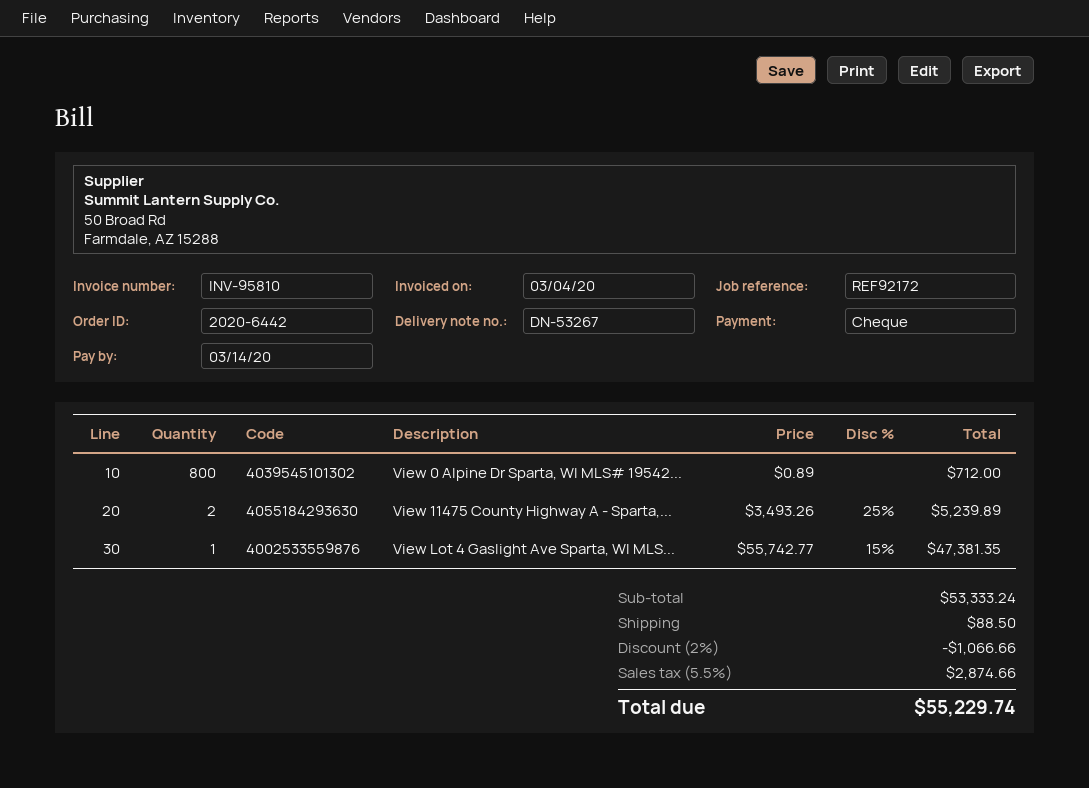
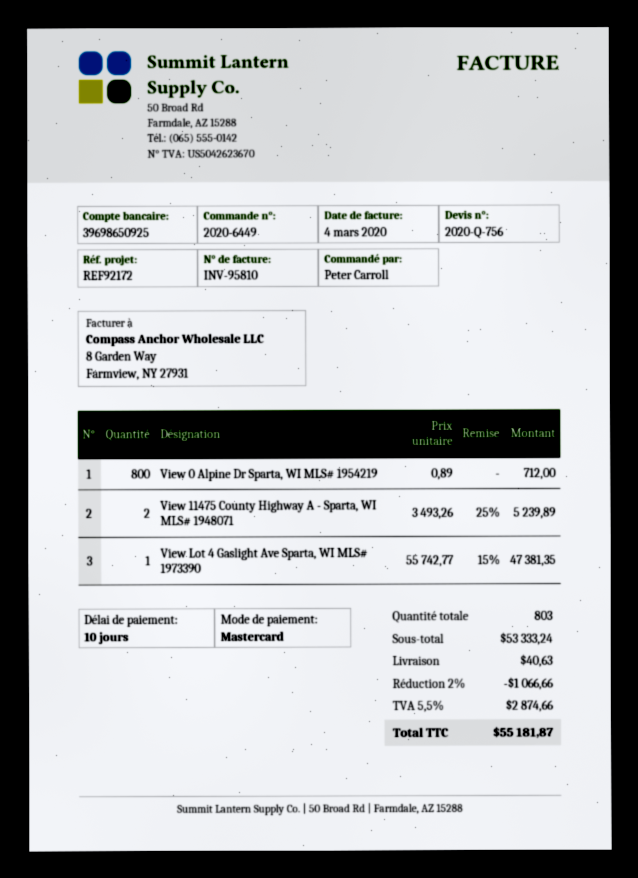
order number: 2020-6442 -> 2020-6449
payment method: cheque -> Mastercard
shipping: 88.50 -> 40.63
total: 55229.74 -> 55181.87

